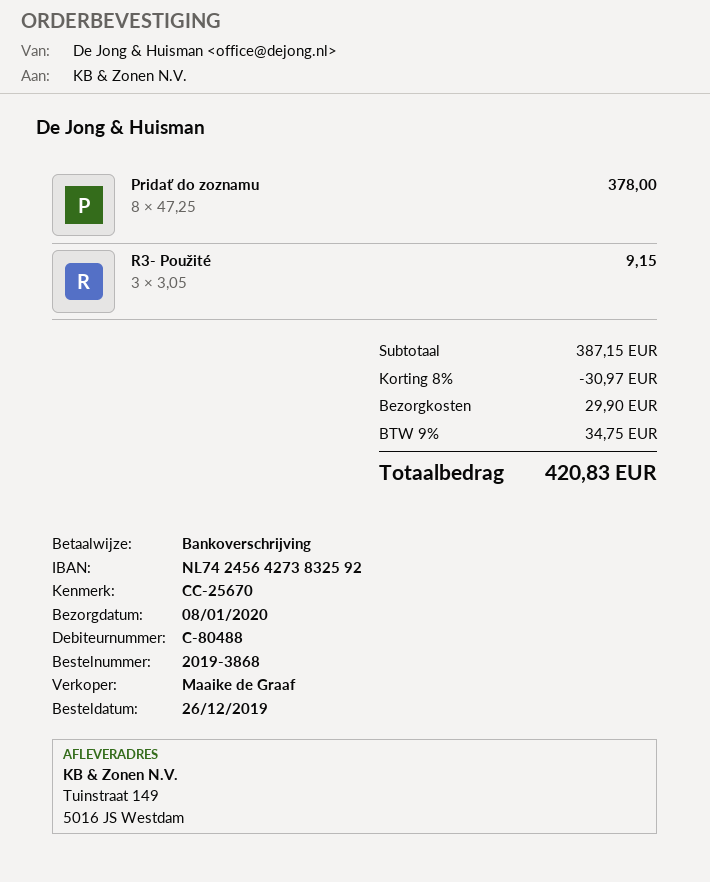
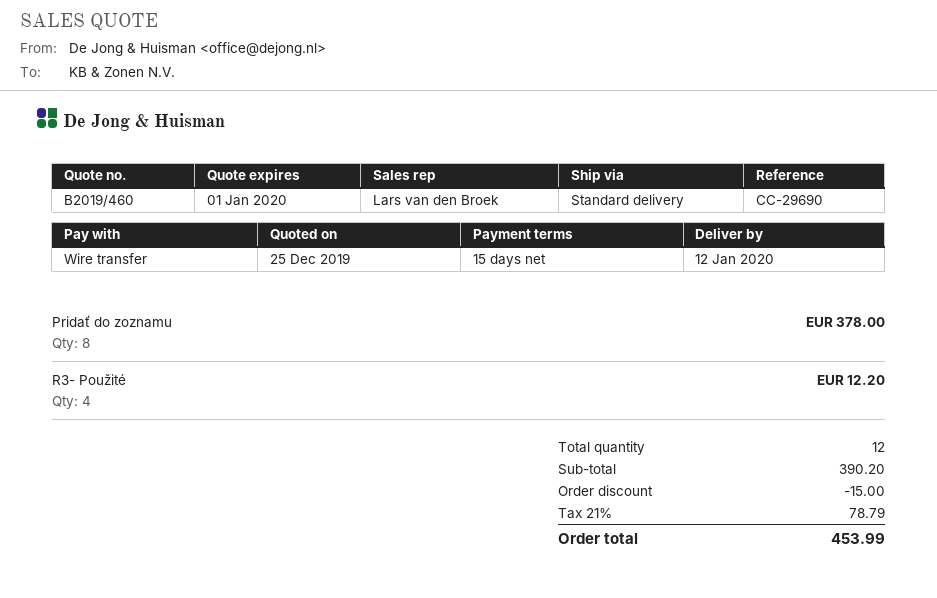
delivery date: 2020-01-08 -> 2020-01-12
reference: CC-25670 -> CC-29690
sales rep: Maaike de Graaf -> Lars van den Broek
R3- Použité: 3 for 9.15 -> 4 for 12.20
subtotal: 387.15 -> 390.20
discount: 30.97 -> 15.00
shipping: 29.90 -> none
tax: 9% = 34.75 -> 21% = 78.79
total: 420.83 -> 453.99

